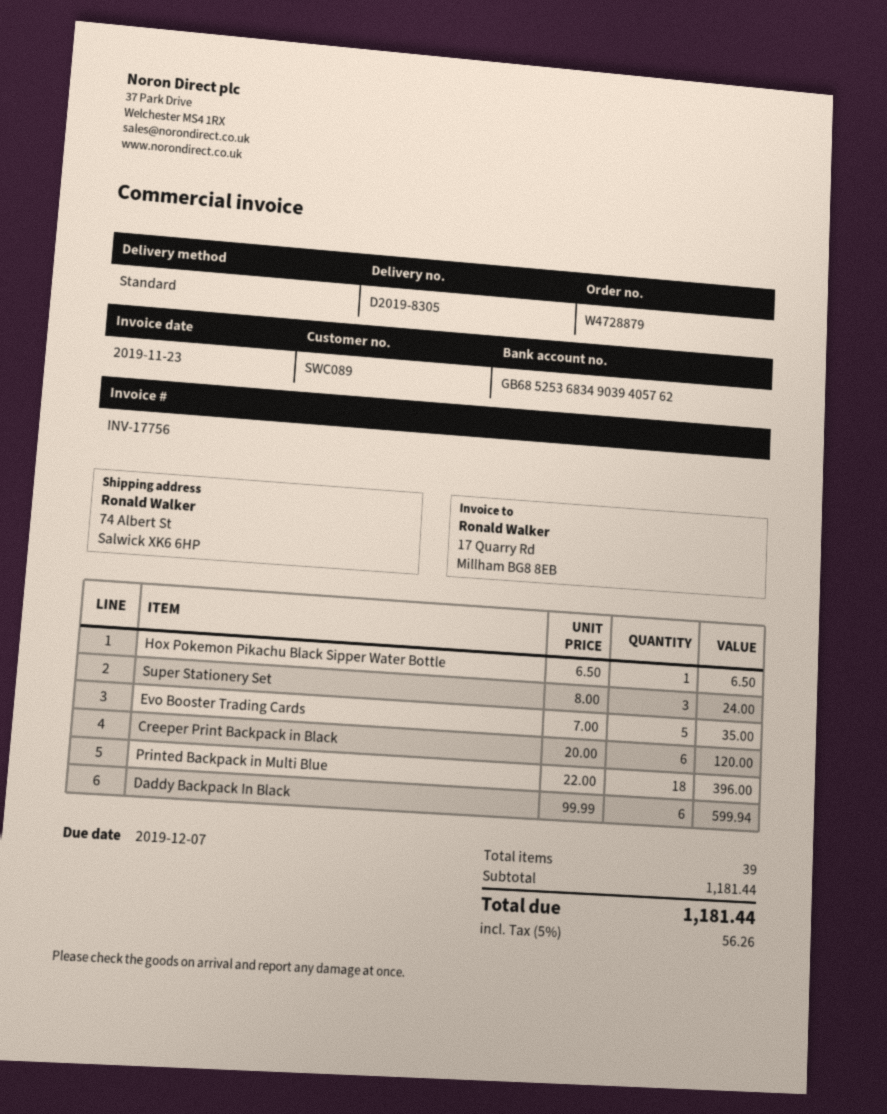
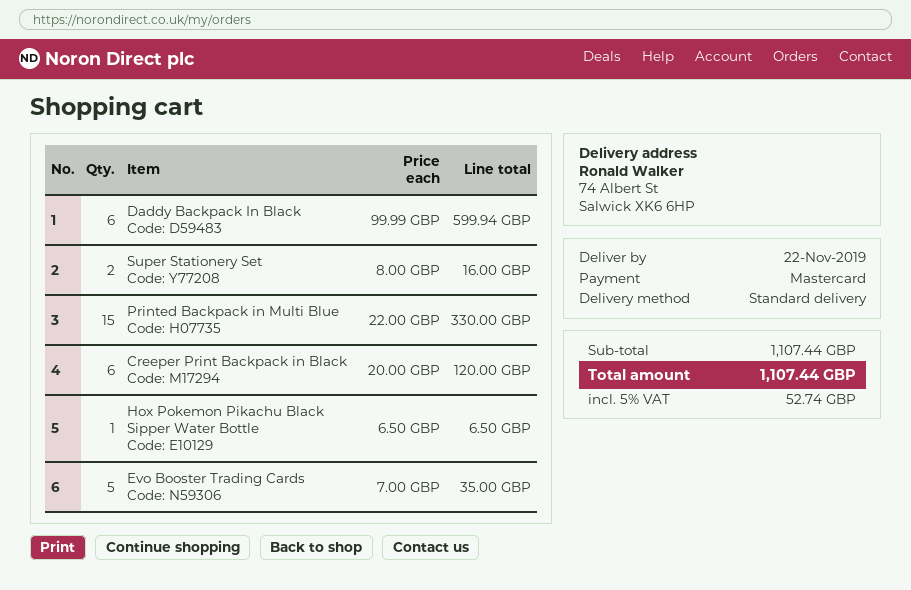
Super Stationery Set: 3 x 8.00 = 24.00 -> 2 x 8.00 = 16.00
Printed Backpack in Multi Blue: 18 x 22.00 = 396.00 -> 15 x 22.00 = 330.00
subtotal: 1181.44 -> 1107.44
tax: 5% = 56.26 -> 5% = 52.74
total: 1181.44 -> 1107.44

